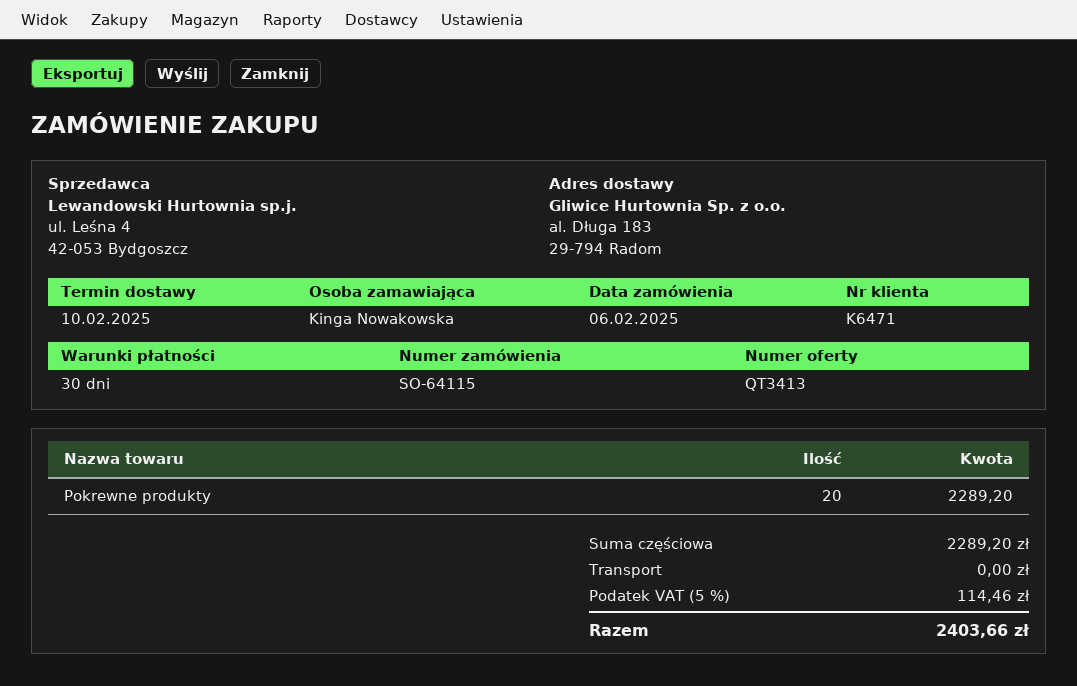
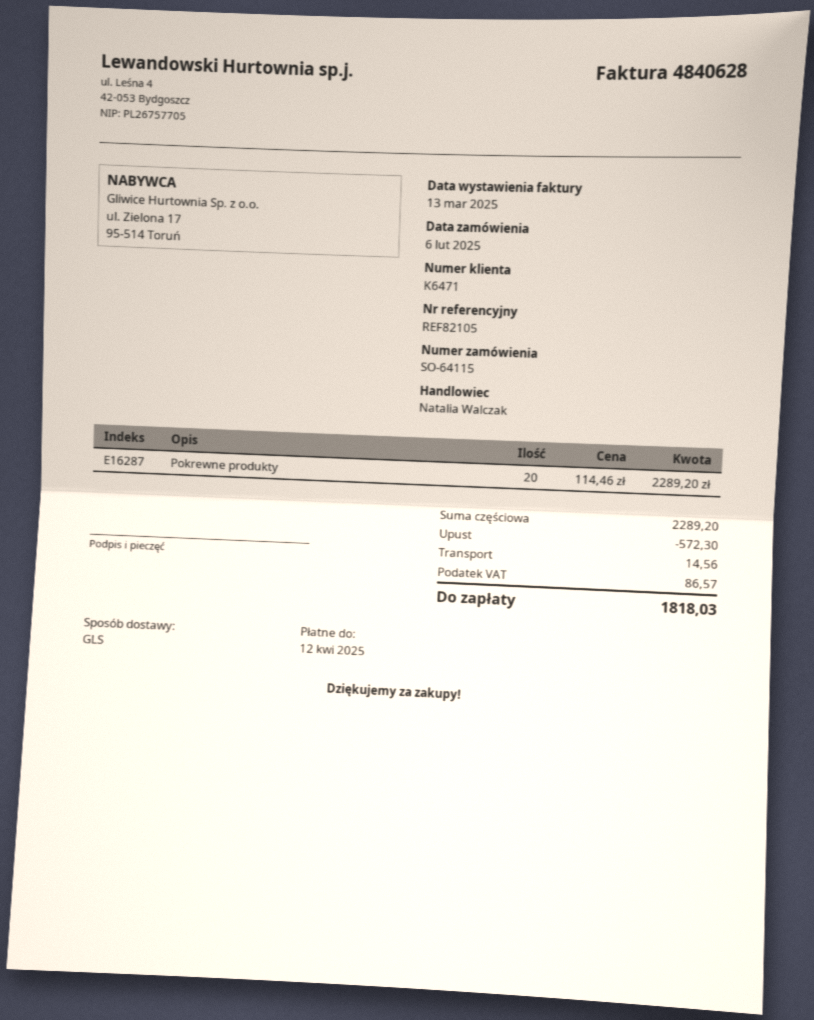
discount: none -> 572.30
shipping: 0.00 -> 14.56
tax: 114.46 -> 86.57
total: 2403.66 -> 1818.03

